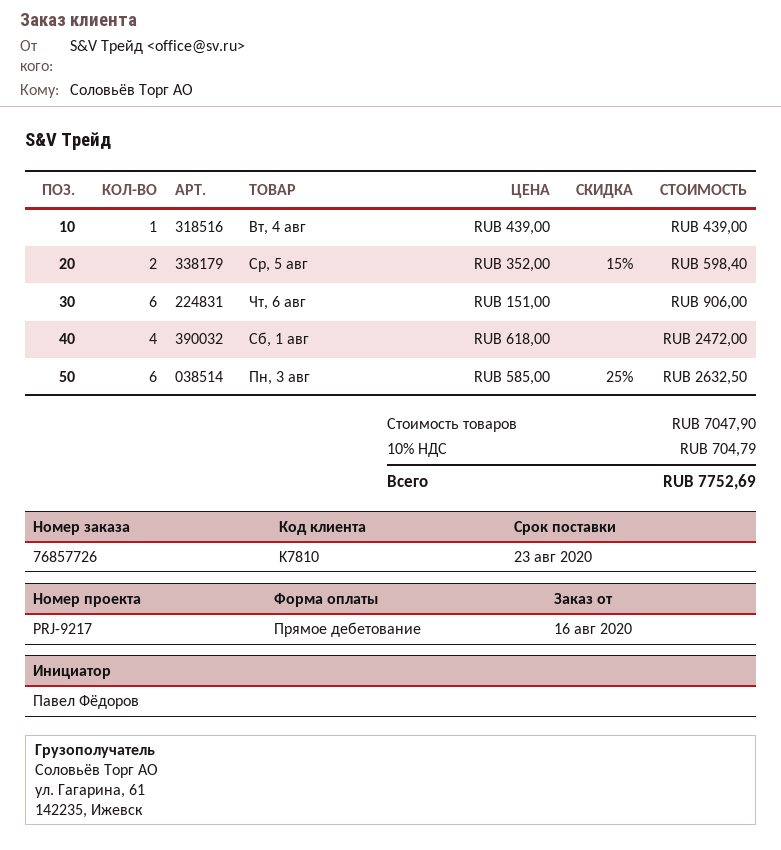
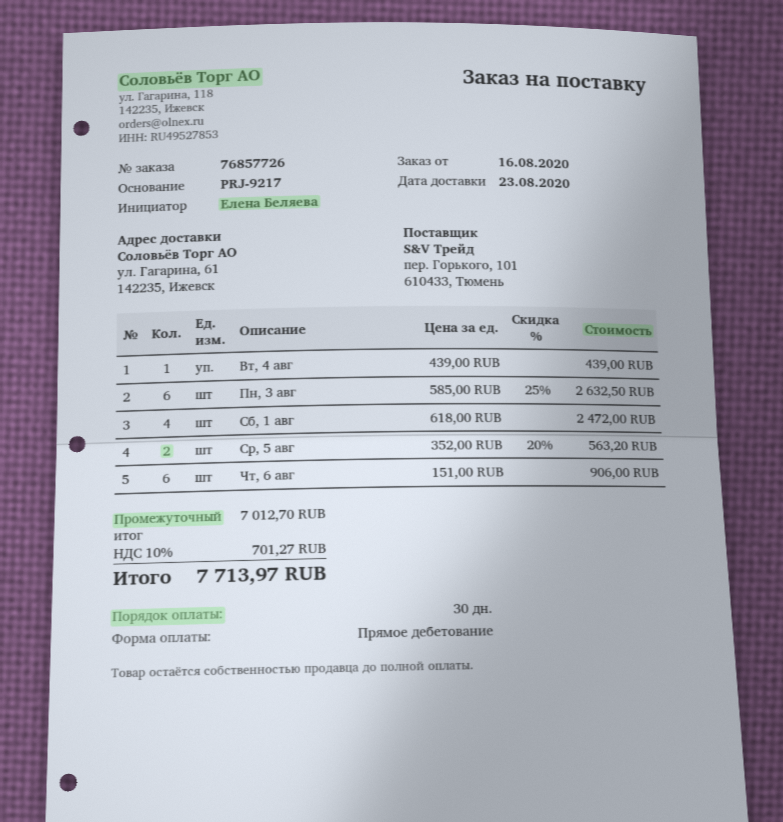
ordered by: Павел Фёдоров -> Елена Беляева
Ср, 5 авг: 2 x 352.00 - 15% = 598.40 -> 2 x 352.00 - 20% = 563.20
subtotal: 7047.90 -> 7012.70
tax: 10% = 704.79 -> 10% = 701.27
total: 7752.69 -> 7713.97

